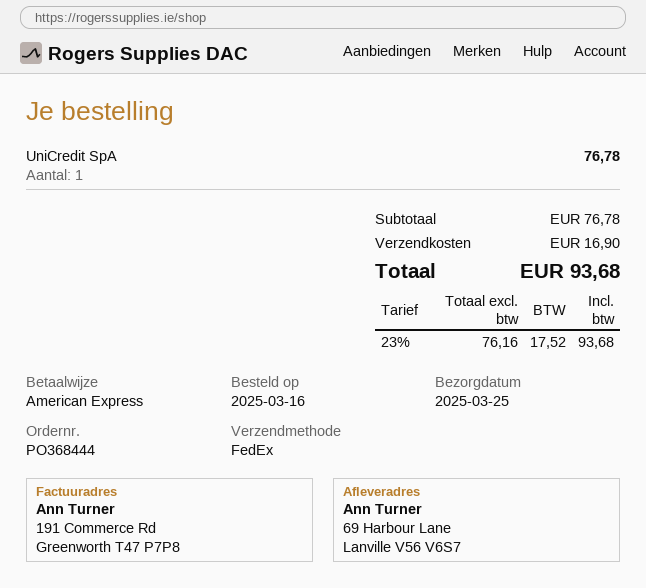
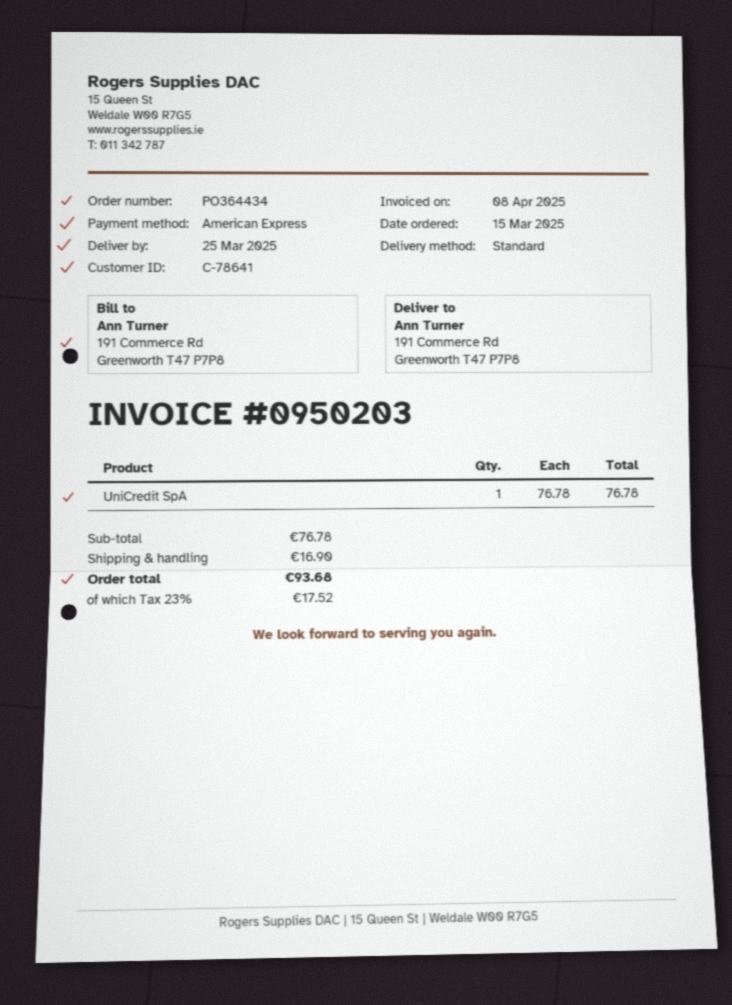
order number: PO368444 -> PO364434
order date: 2025-03-16 -> 2025-03-15
shipping method: FedEx -> standard
ship to: 69 Harbour Lane, Lanville V56 V6S7 -> 191 Commerce Rd, Greenworth T47 P7P8

